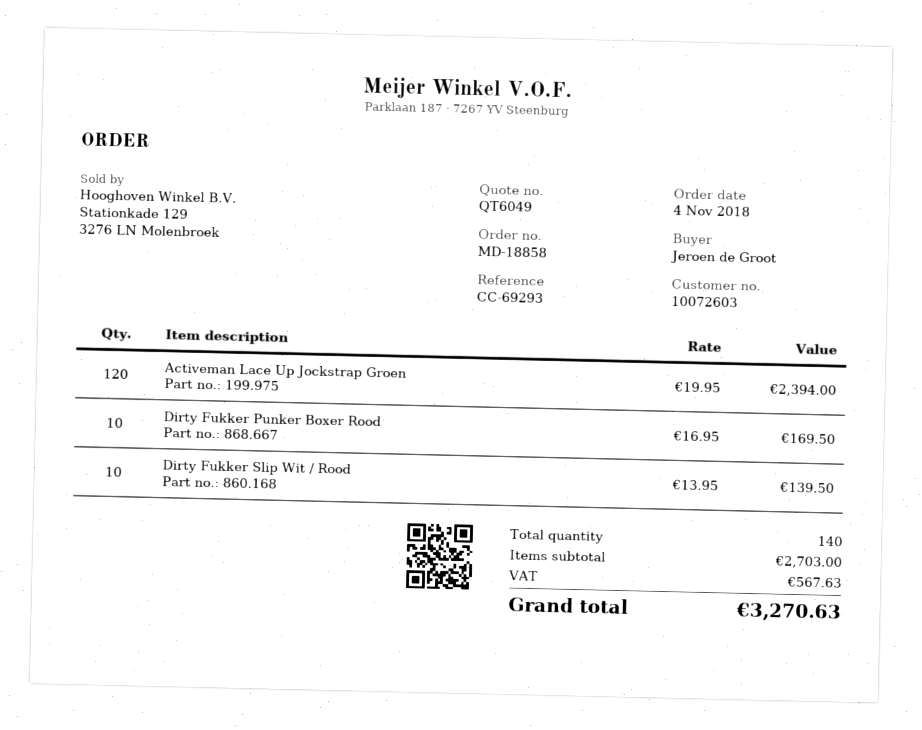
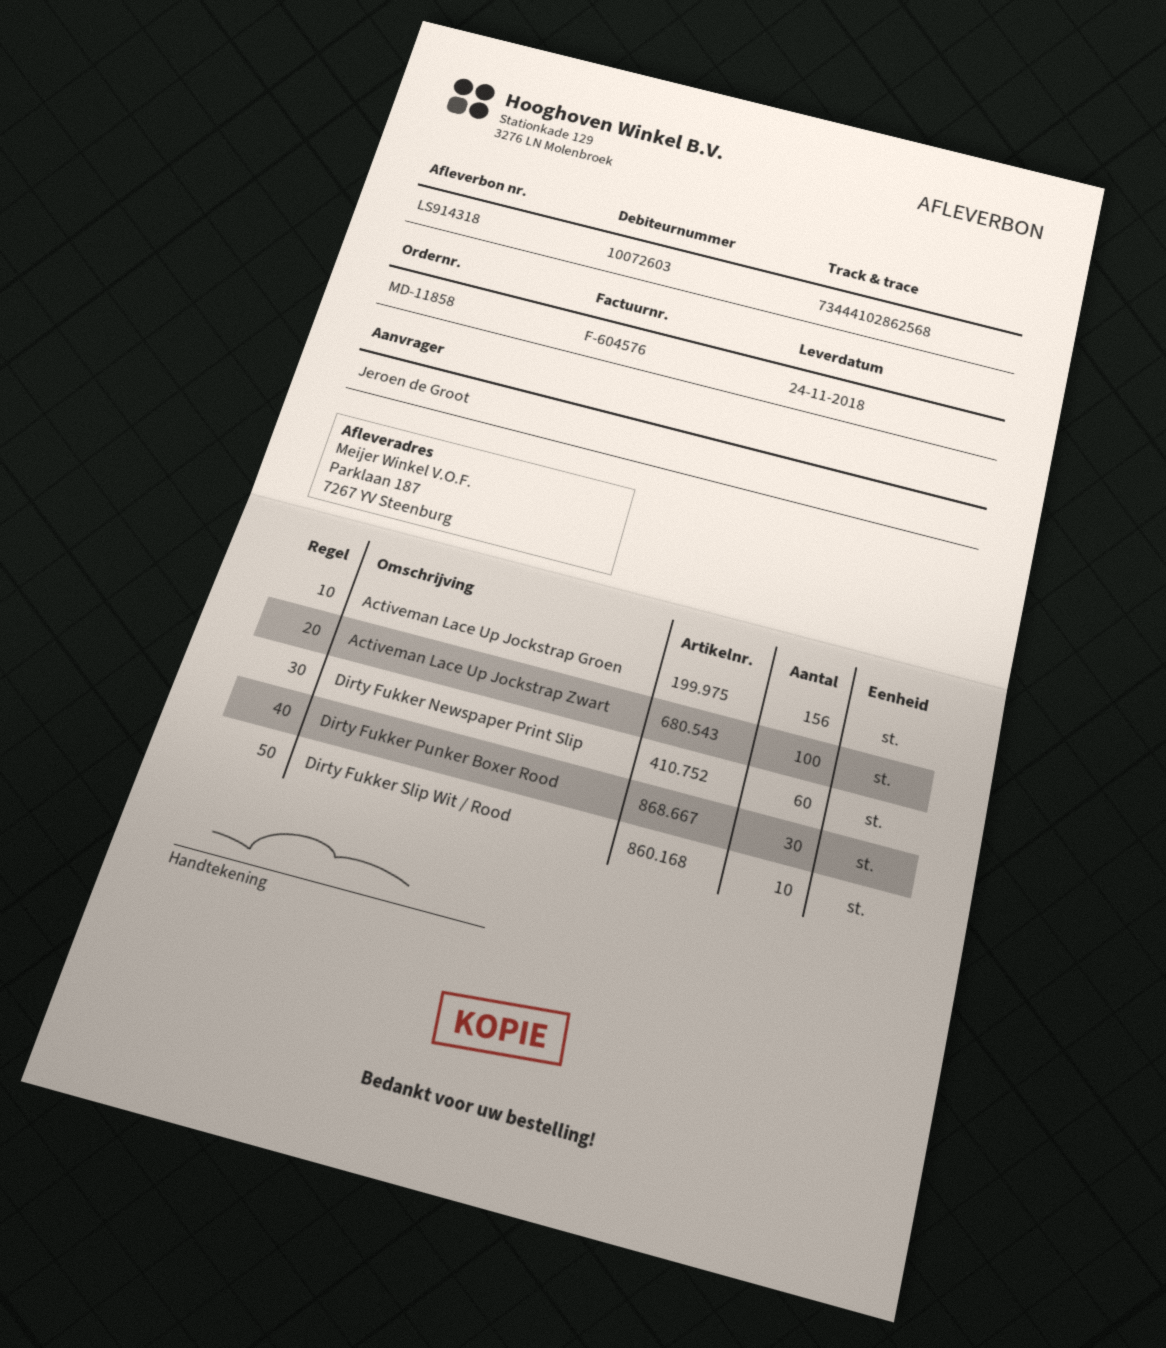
order number: MD-18858 -> MD-11858
Activeman Lace Up Jockstrap Groen: 120 -> 156
Dirty Fukker Punker Boxer Rood: 10 -> 30
Activeman Lace Up Jockstrap Zwart: none -> 100
Dirty Fukker Newspaper Print Slip: none -> 60

